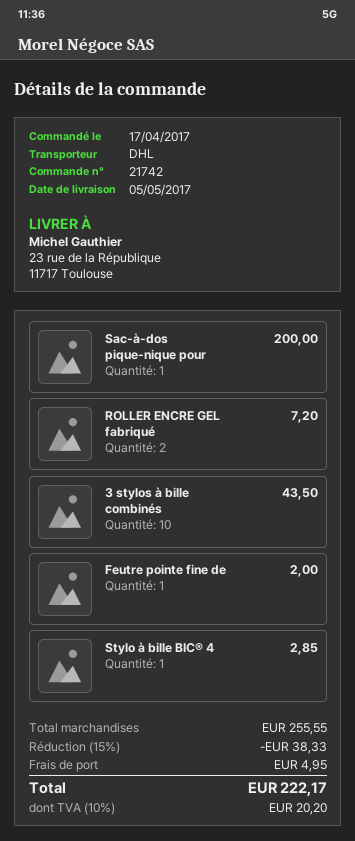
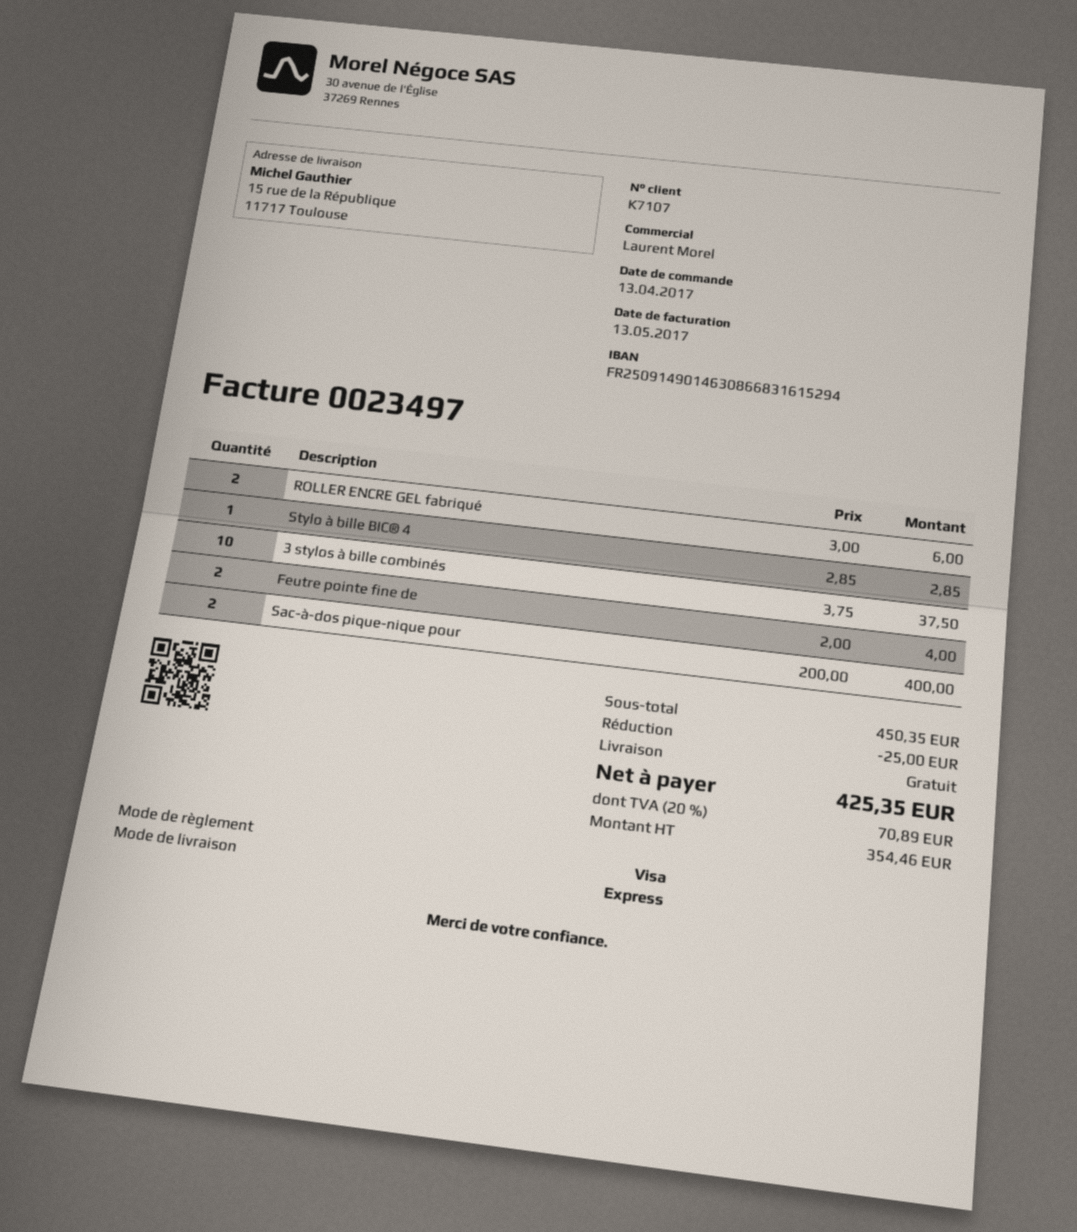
order date: 2017-04-17 -> 2017-04-13
shipping method: DHL -> express
ship to: 23 rue de la République, 11717 Toulouse -> 15 rue de la République, 11717 Toulouse
Sac-à-dos pique-nique pour: 1 for 200.00 -> 2 for 400.00
ROLLER ENCRE GEL fabriqué: 2 for 7.20 -> 2 for 6.00
3 stylos à bille combinés: 10 for 43.50 -> 10 for 37.50
Feutre pointe fine de: 1 for 2.00 -> 2 for 4.00
subtotal: 255.55 -> 450.35
discount: 38.33 -> 25.00
shipping: 4.95 -> 0.00
tax: 10% = 20.20 -> 20% = 70.89
total: 222.17 -> 425.35

